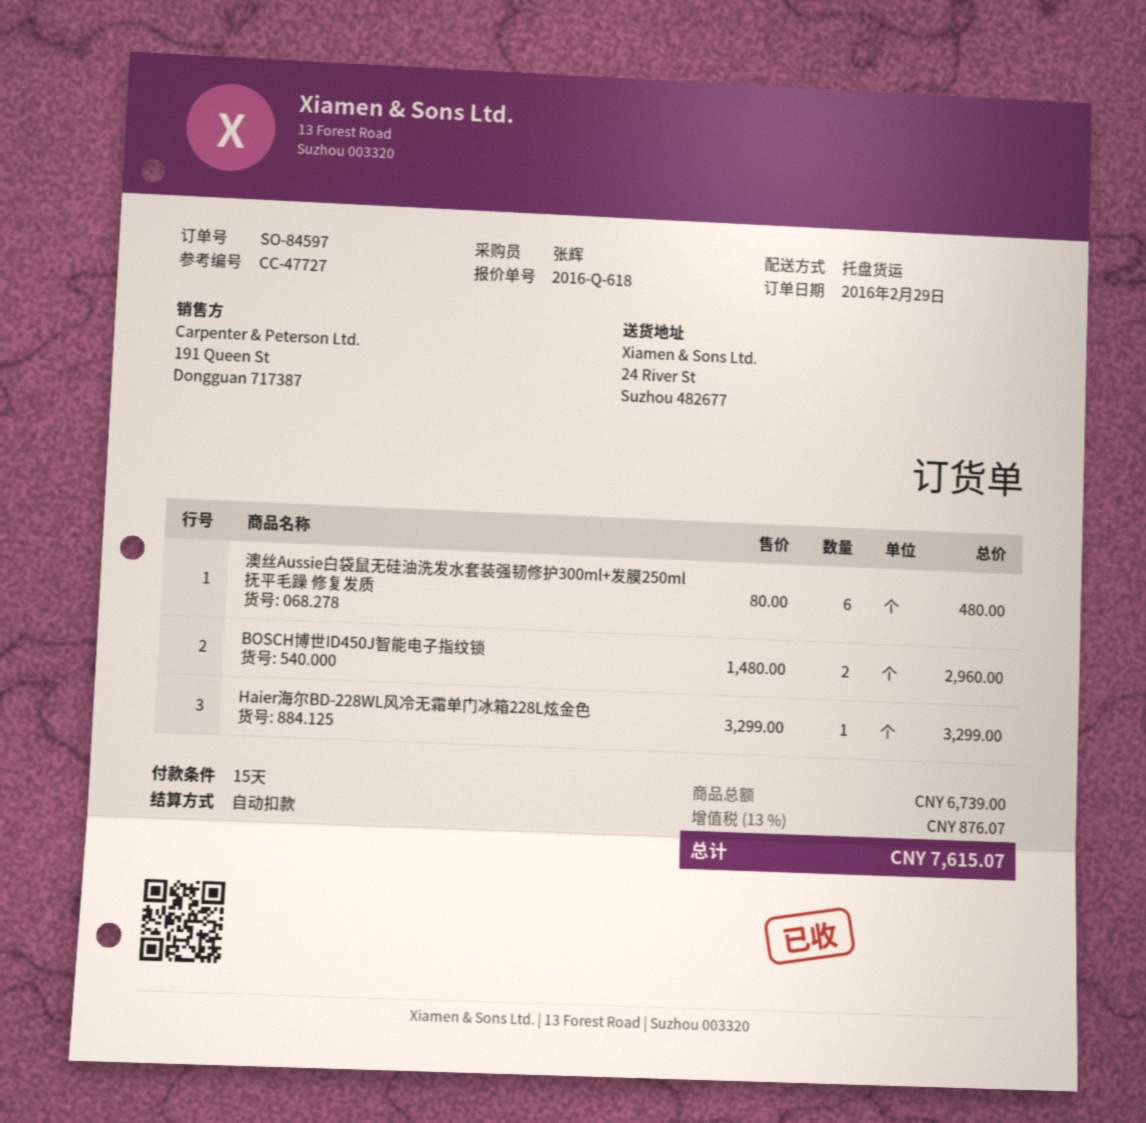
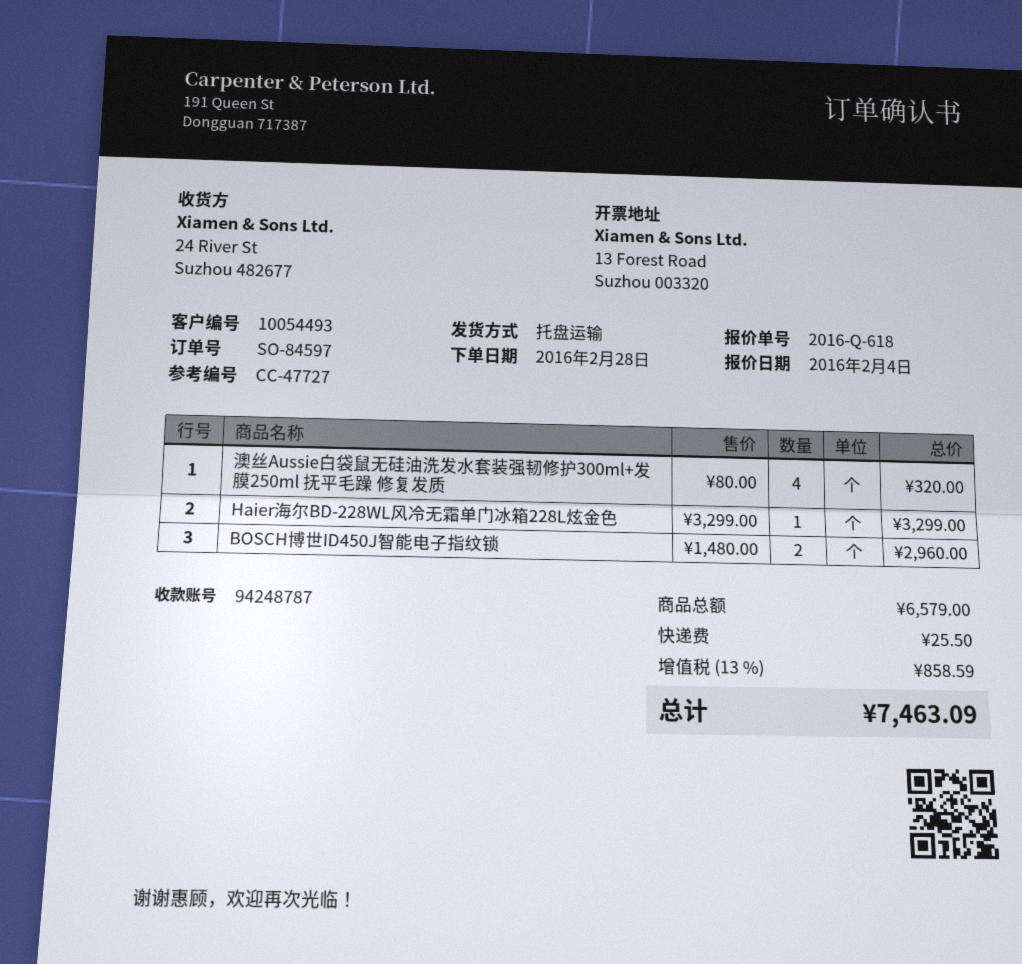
order date: 2016-02-29 -> 2016-02-28
澳丝Aussie白袋鼠无硅油洗发水套装强韧修护300ml+发膜250ml 抚平毛躁 修复发质: 6 x 80.00 = 480.00 -> 4 x 80.00 = 320.00
subtotal: 6739.00 -> 6579.00
shipping: none -> 25.50
tax: 13% = 876.07 -> 13% = 858.59
total: 7615.07 -> 7463.09

